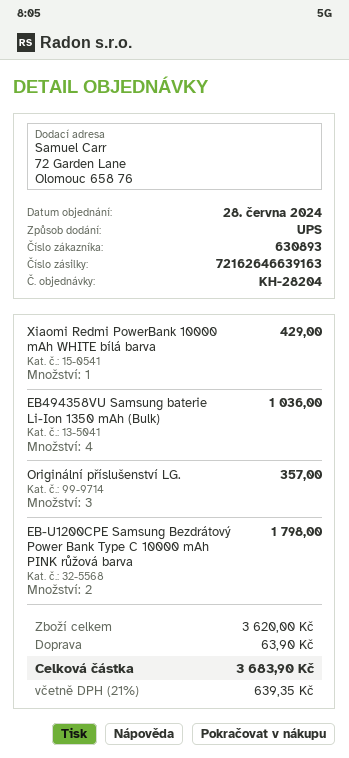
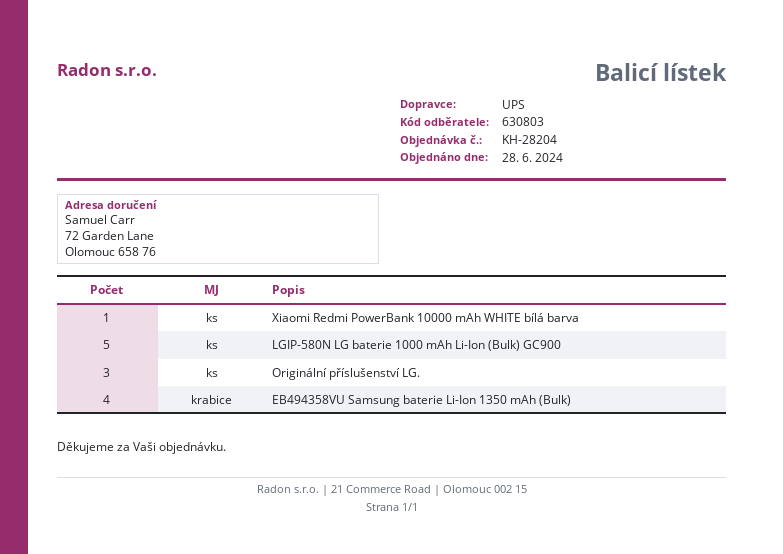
customer number: 630893 -> 630803
EB-U1200CPE Samsung Bezdrátový Power Bank Type C 10000 mAh PINK růžová barva: 2 -> none
LGIP-580N LG baterie 1000 mAh Li-Ion (Bulk) GC900: none -> 5

